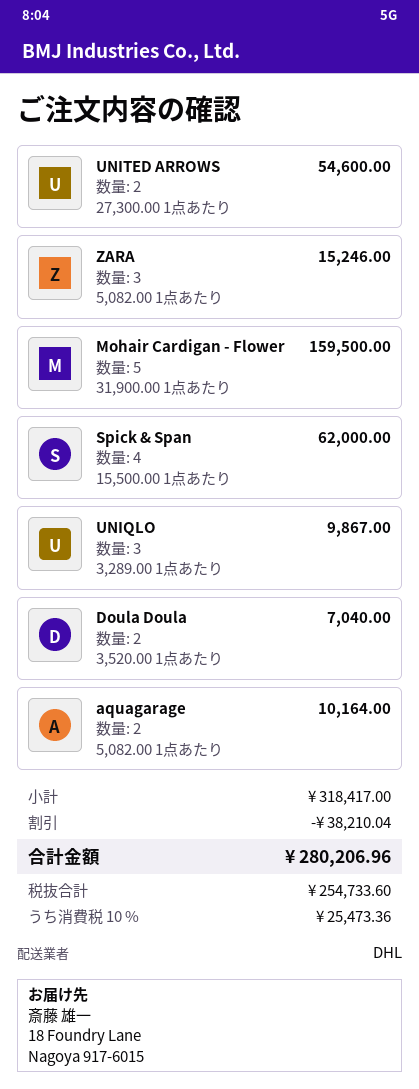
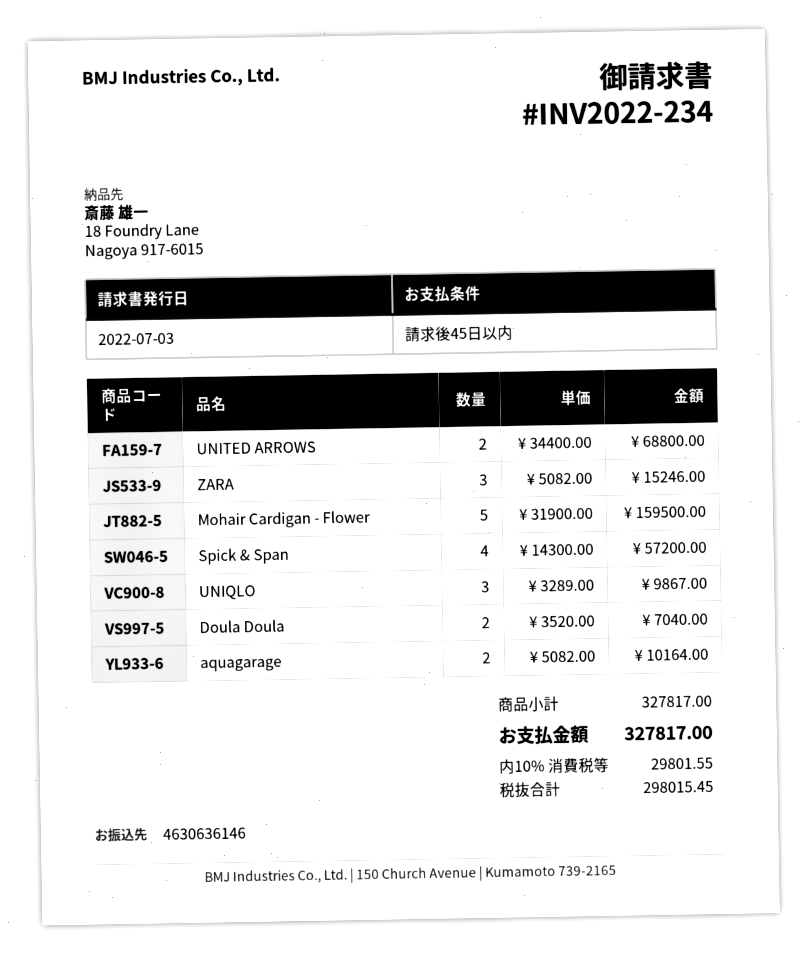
UNITED ARROWS: 2 x 27300.00 = 54600.00 -> 2 x 34400.00 = 68800.00
Spick & Span: 4 x 15500.00 = 62000.00 -> 4 x 14300.00 = 57200.00
subtotal: 318417.00 -> 327817.00
discount: 38210.04 -> none
net: 254733.60 -> 298015.45
tax: 10% = 25473.36 -> 10% = 29801.55
total: 280206.96 -> 327817.00

